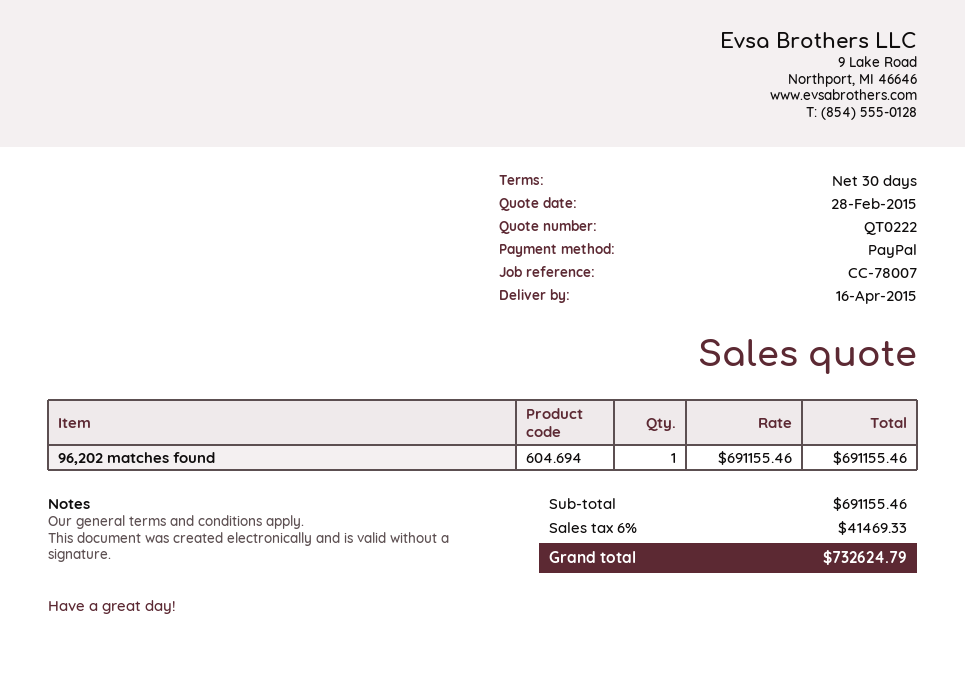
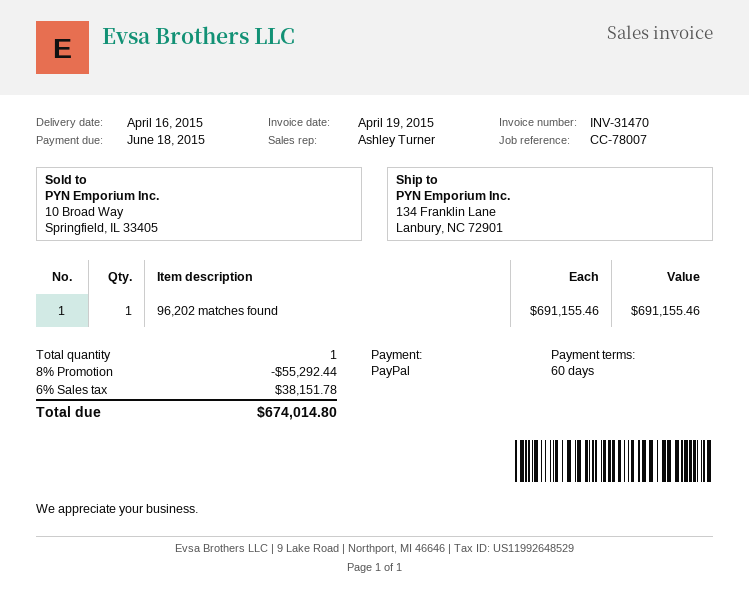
payment terms: 30 days -> 60 days
discount: none -> 8% = 55292.44
tax: 6% = 41469.33 -> 6% = 38151.78
total: 732624.79 -> 674014.80

